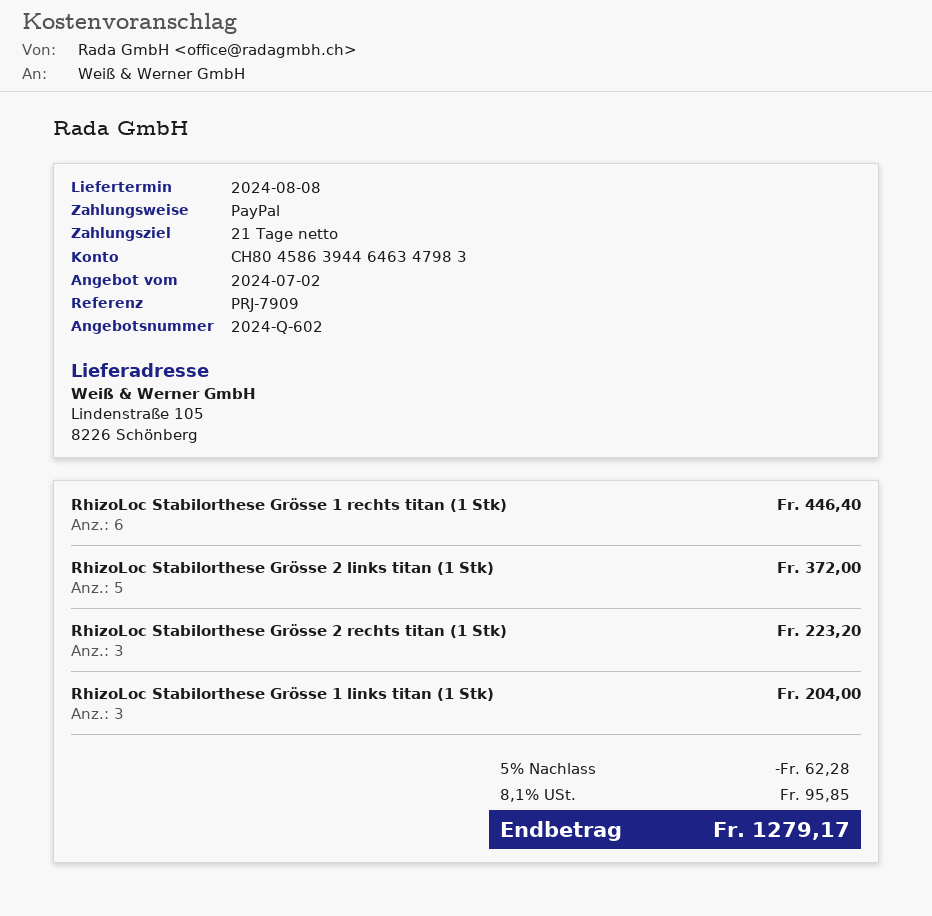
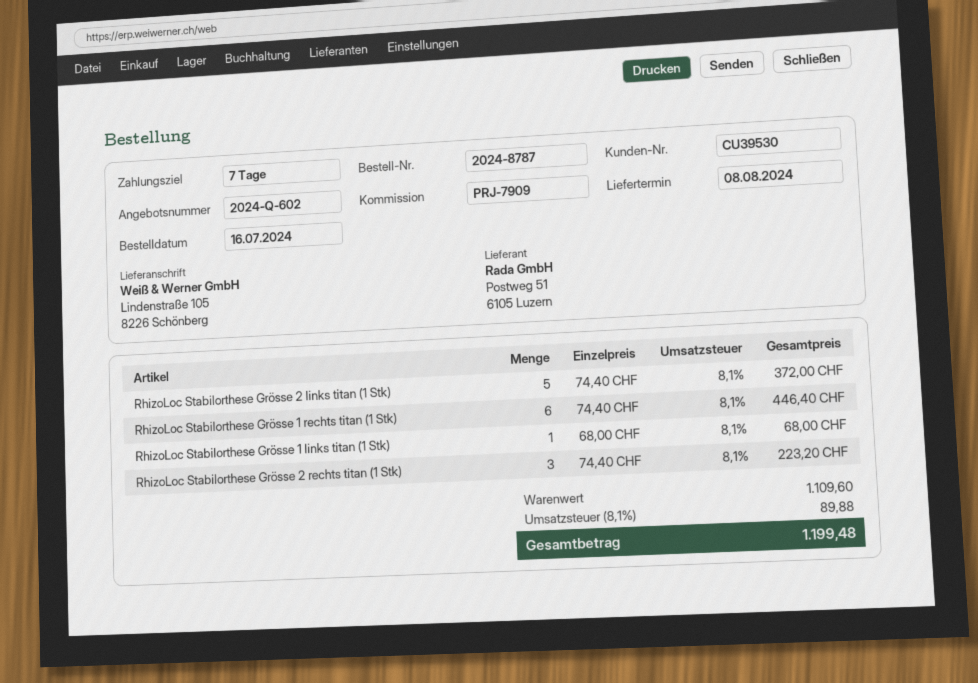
payment terms: 21 days -> 7 days
RhizoLoc Stabilorthese Grösse 1 links titan (1 Stk): 3 for 204.00 -> 1 for 68.00
discount: 5% = 62.28 -> none
tax: 8.1% = 95.85 -> 8.1% = 89.88
total: 1279.17 -> 1199.48

